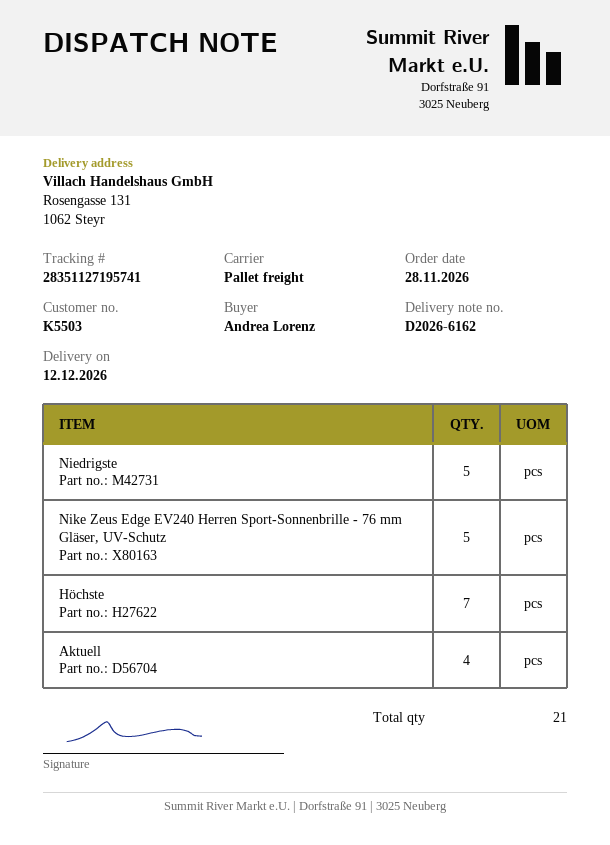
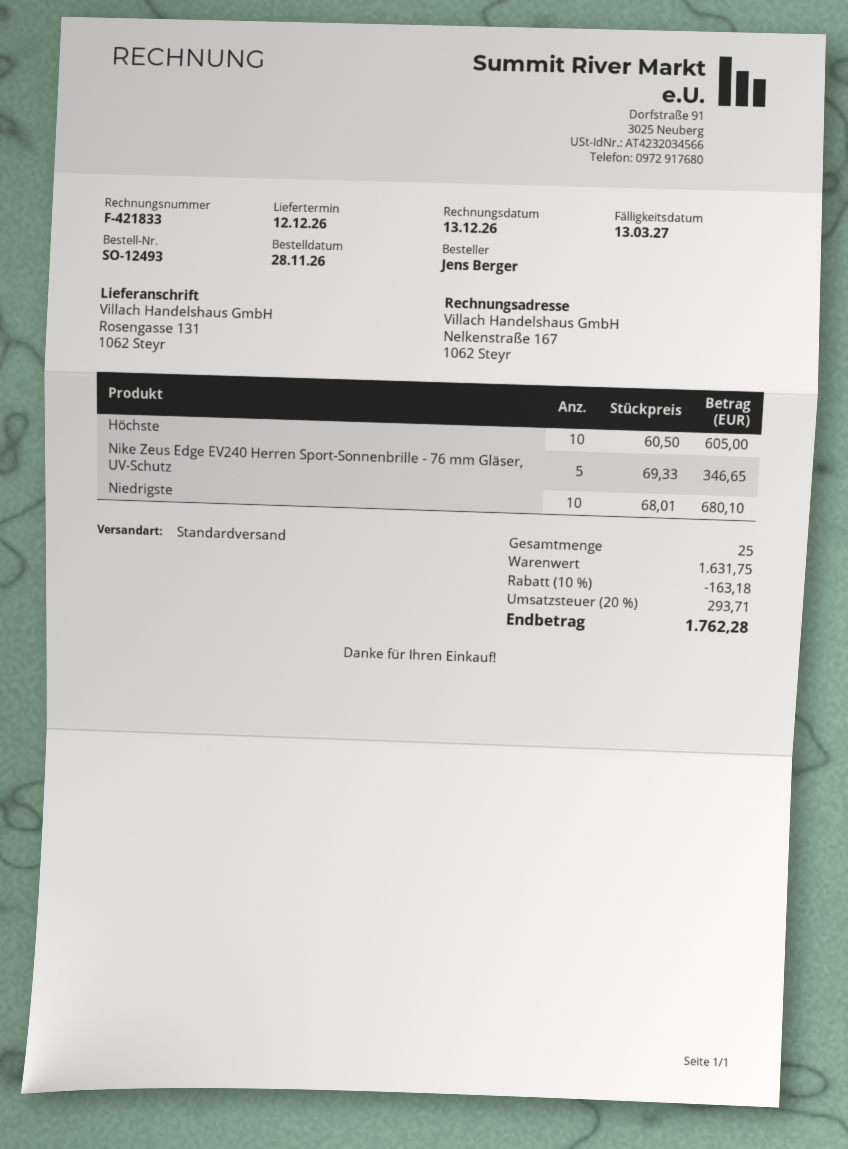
ordered by: Andrea Lorenz -> Jens Berger
shipping method: pallet freight -> standard
Niedrigste: 5 -> 10
Höchste: 7 -> 10
Aktuell: 4 -> none
total quantity: 21 -> 25

